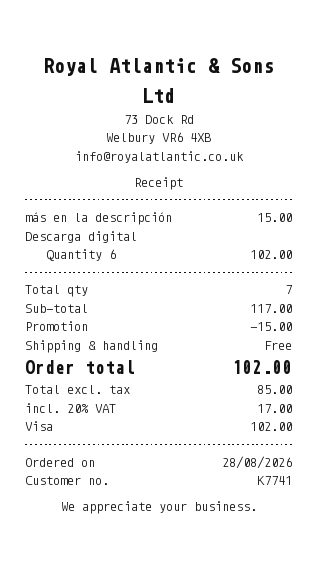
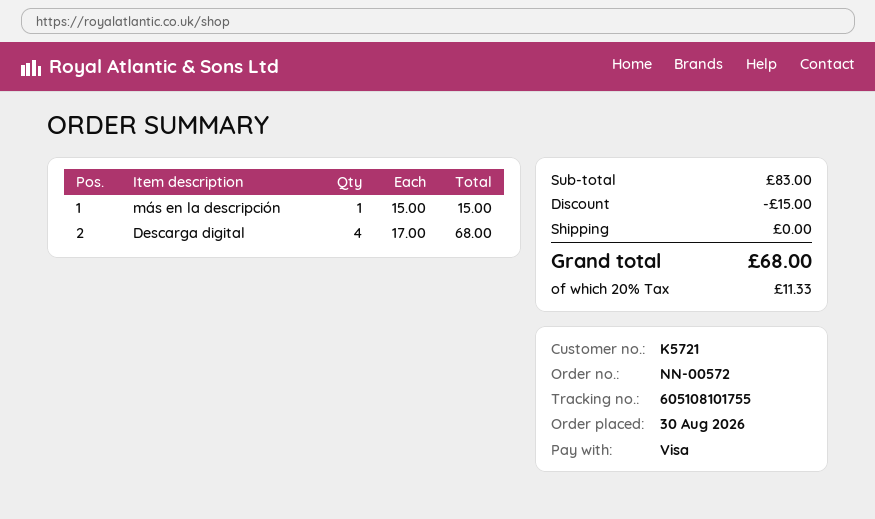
order date: 2026-08-28 -> 2026-08-30
customer number: K7741 -> K5721
Descarga digital: 6 for 102.00 -> 4 for 68.00
subtotal: 117.00 -> 83.00
tax: 20% = 17.00 -> 20% = 11.33
total: 102.00 -> 68.00

